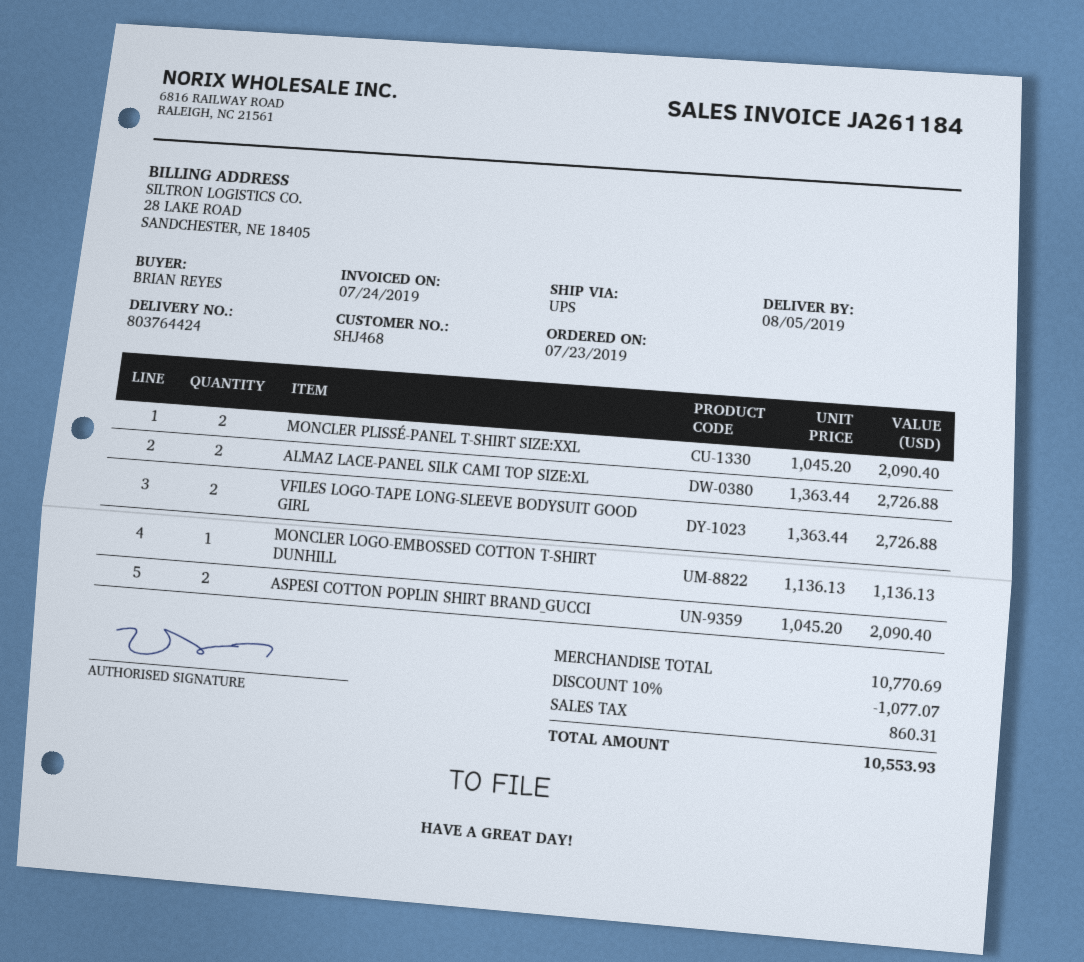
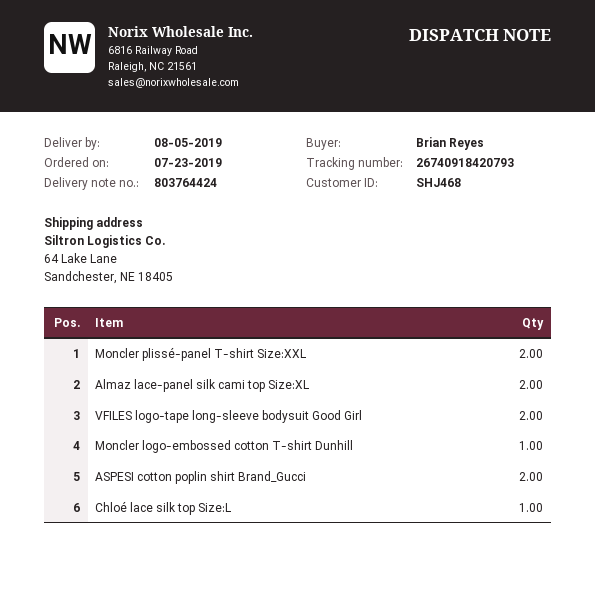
Chloé lace silk top Size:L: none -> 1

